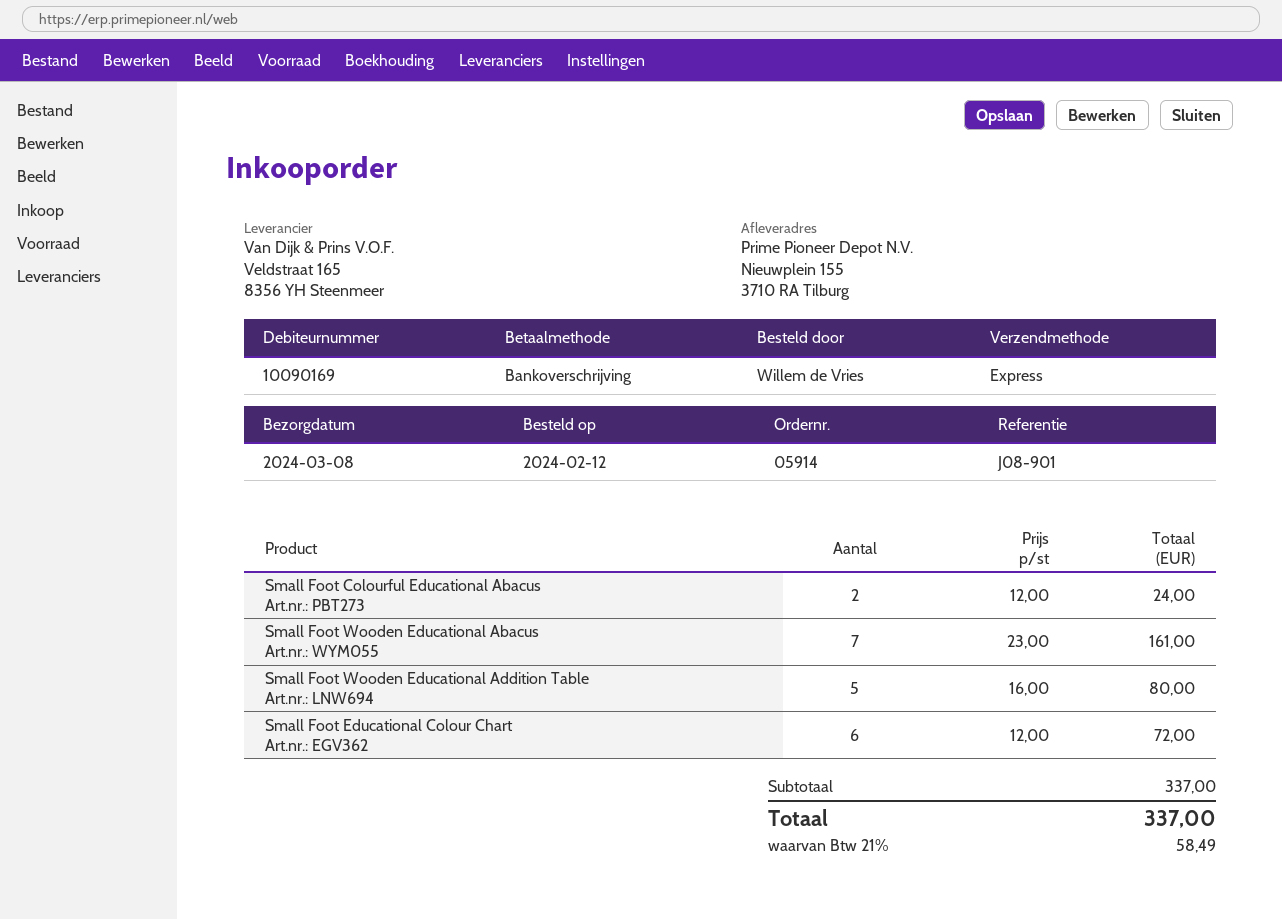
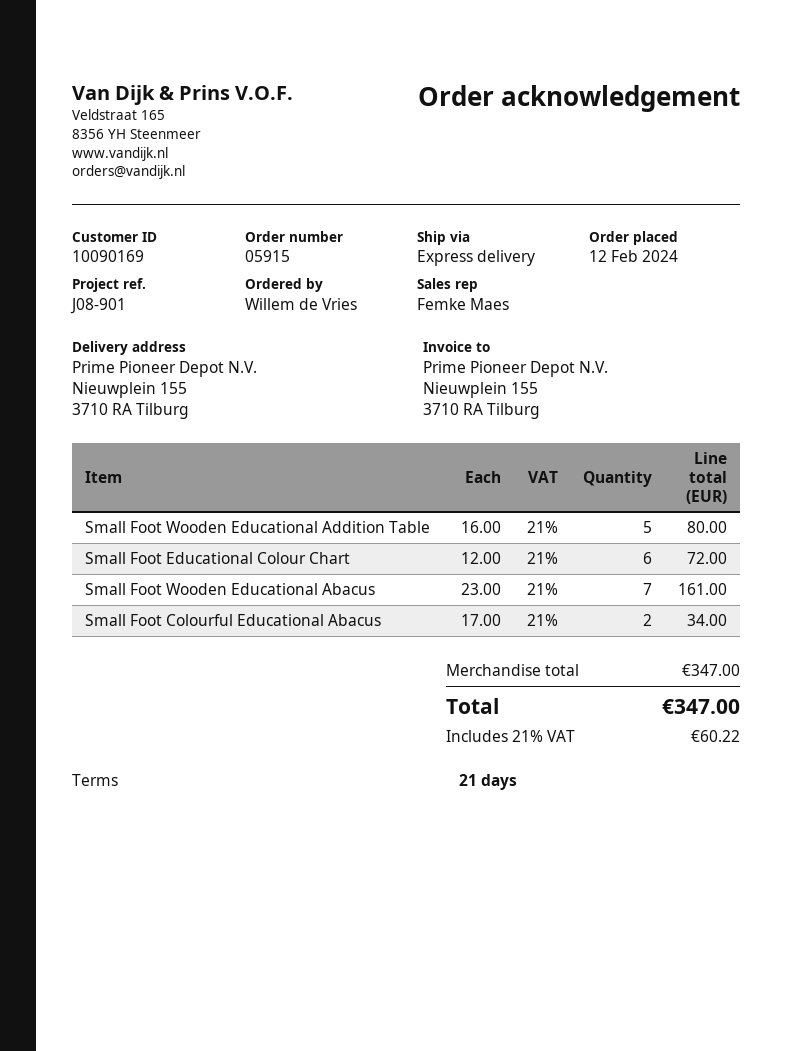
order number: 05914 -> 05915
Small Foot Colourful Educational Abacus: 2 x 12.00 = 24.00 -> 2 x 17.00 = 34.00
subtotal: 337.00 -> 347.00
tax: 21% = 58.49 -> 21% = 60.22
total: 337.00 -> 347.00

